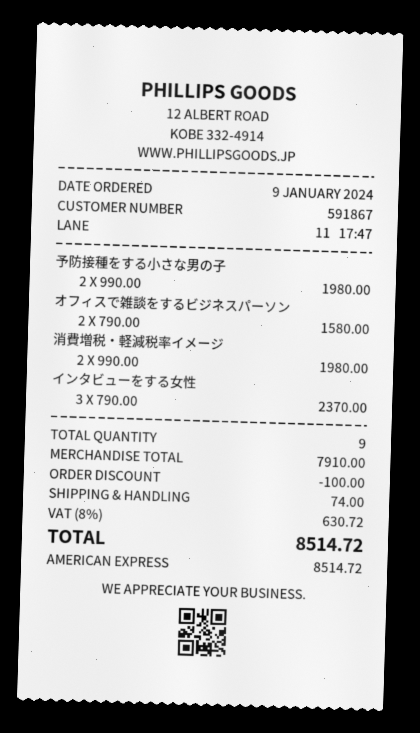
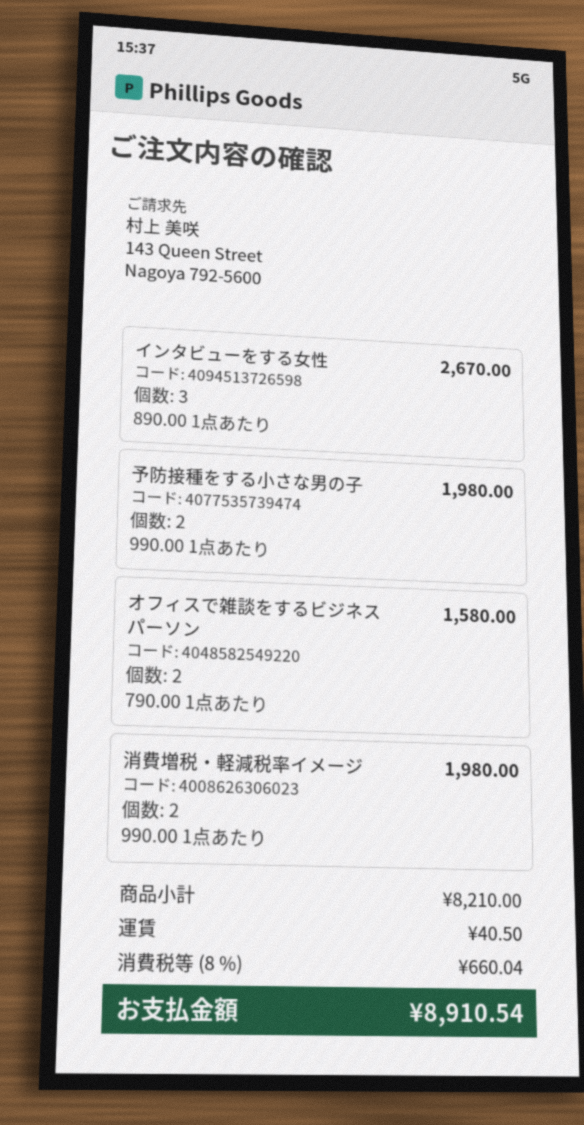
インタビューをする女性: 3 x 790.00 = 2370.00 -> 3 x 890.00 = 2670.00
subtotal: 7910.00 -> 8210.00
discount: 100.00 -> none
shipping: 74.00 -> 40.50
tax: 8% = 630.72 -> 8% = 660.04
total: 8514.72 -> 8910.54

